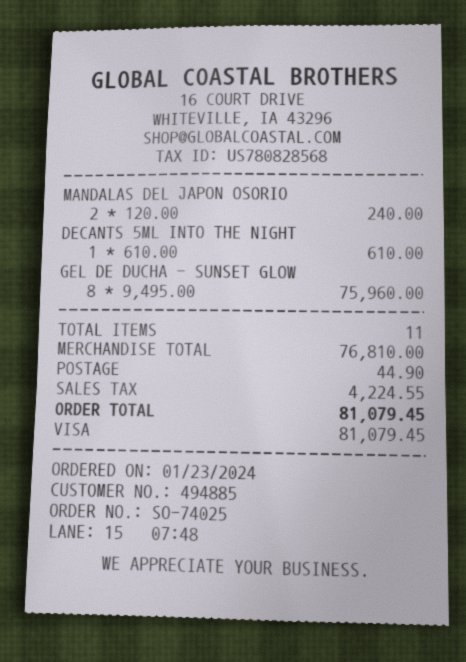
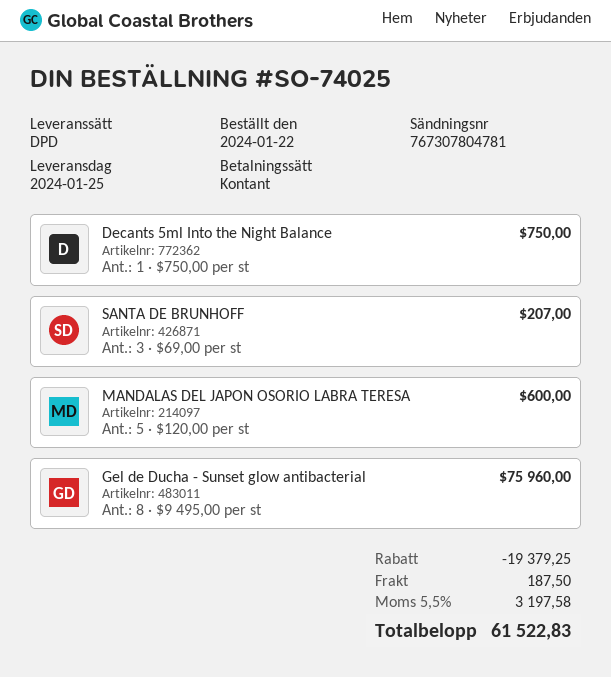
order date: 2024-01-23 -> 2024-01-22
payment method: Visa -> cash
MANDALAS DEL JAPON OSORIO: 2 x 120.00 = 240.00 -> 5 x 120.00 = 600.00
DECANTS 5ML INTO THE NIGHT: 1 x 610.00 = 610.00 -> 1 x 750.00 = 750.00
SANTA DE BRUNHOFF: none -> 3 x 69.00 = 207.00
discount: none -> 19379.25
shipping: 44.90 -> 187.50
tax: 4224.55 -> 3197.58
total: 81079.45 -> 61522.83

